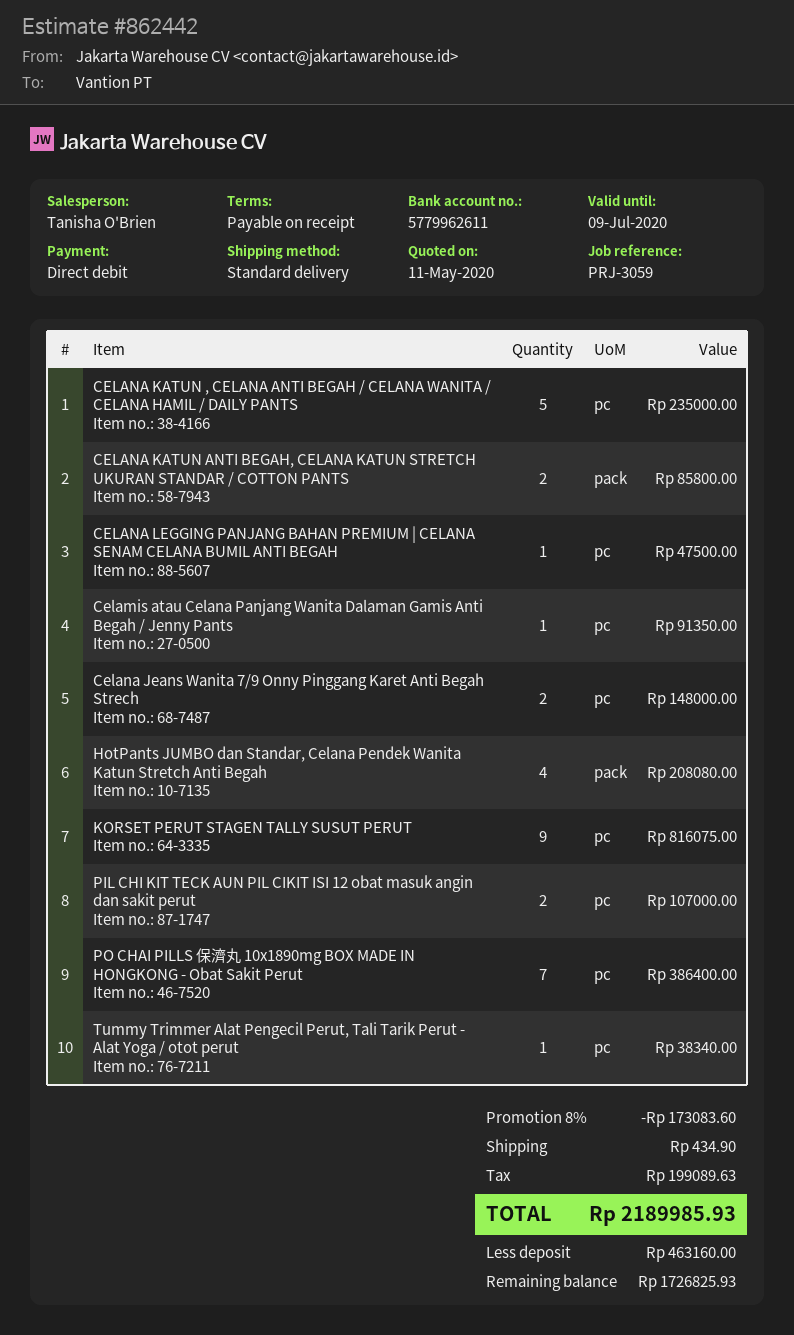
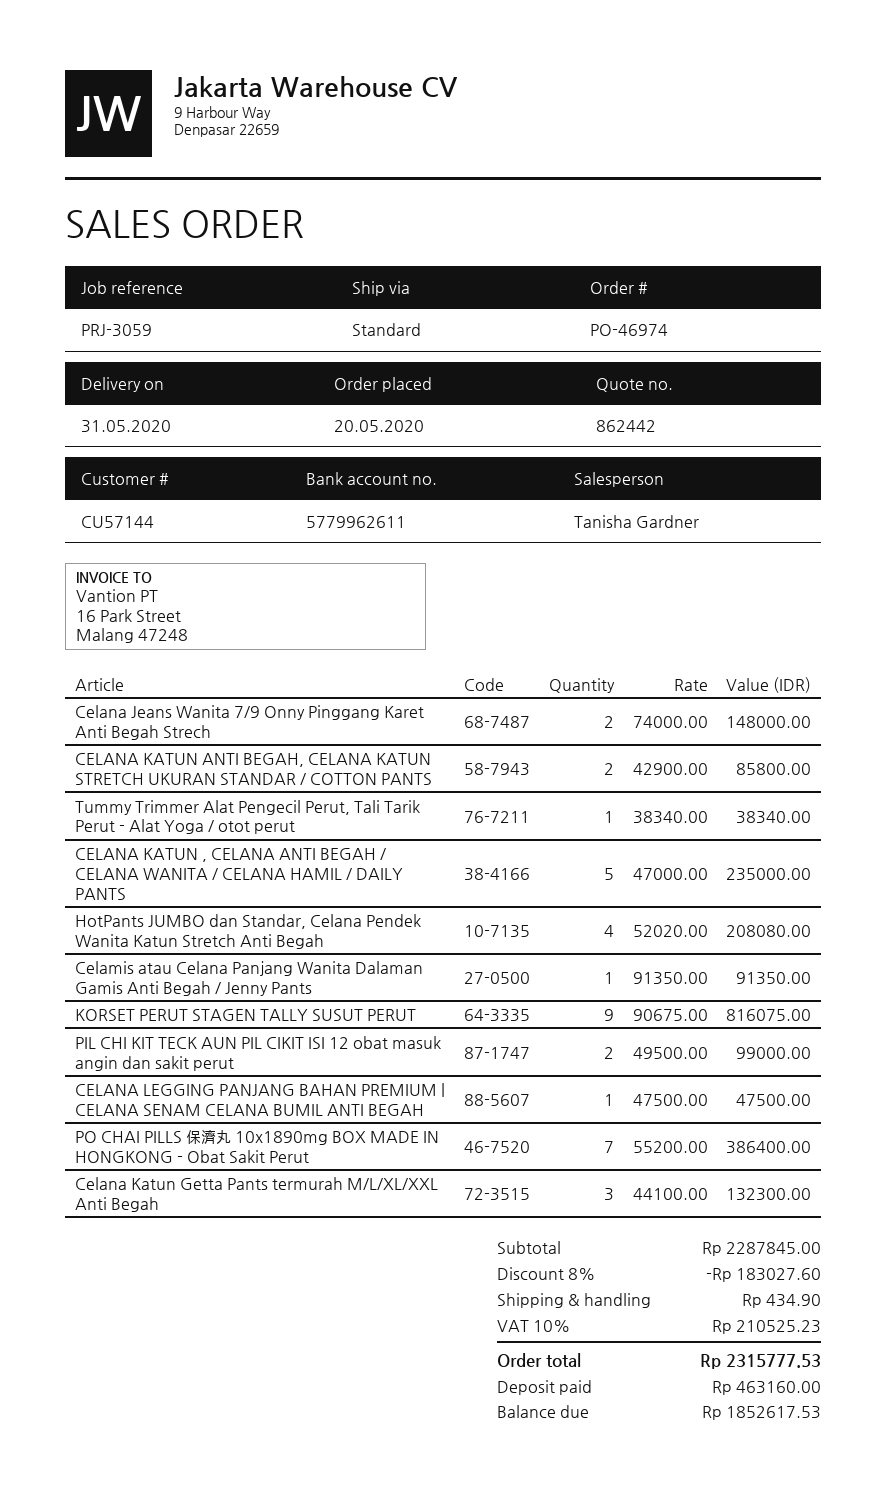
sales rep: Tanisha O'Brien -> Tanisha Gardner
PIL CHI KIT TECK AUN PIL CIKIT ISI 12 obat masuk angin dan sakit perut: 2 for 107000.00 -> 2 for 99000.00
Celana Katun Getta Pants termurah M/L/XL/XXL Anti Begah: none -> 3 for 132300.00
discount: 8% = 173083.60 -> 8% = 183027.60
tax: 199089.63 -> 210525.23
total: 2189985.93 -> 2315777.53
balance: 1726825.93 -> 1852617.53

